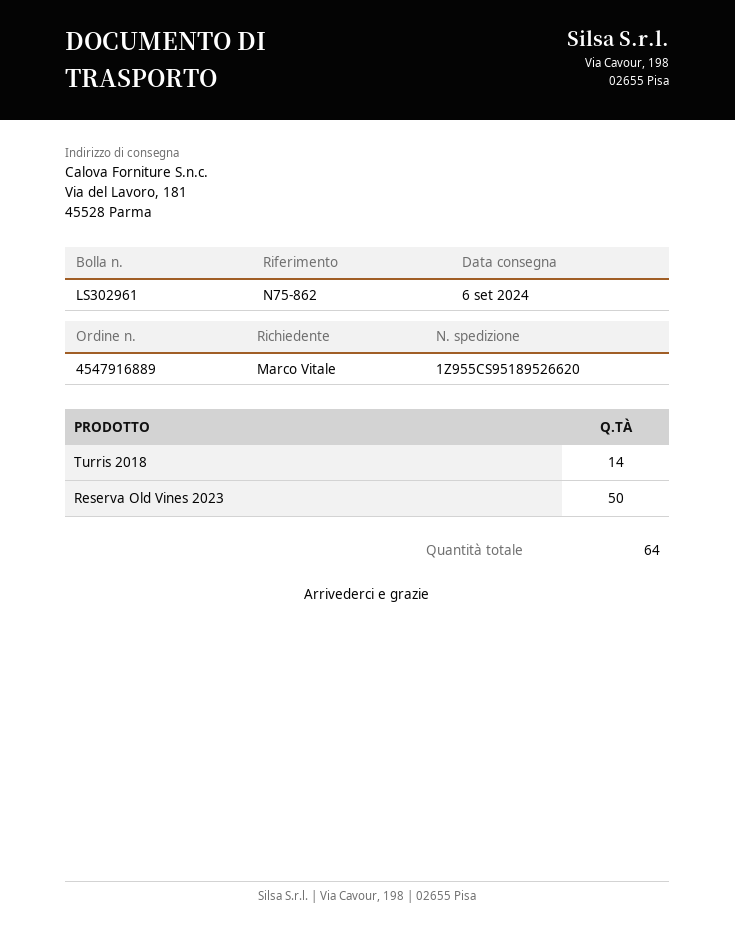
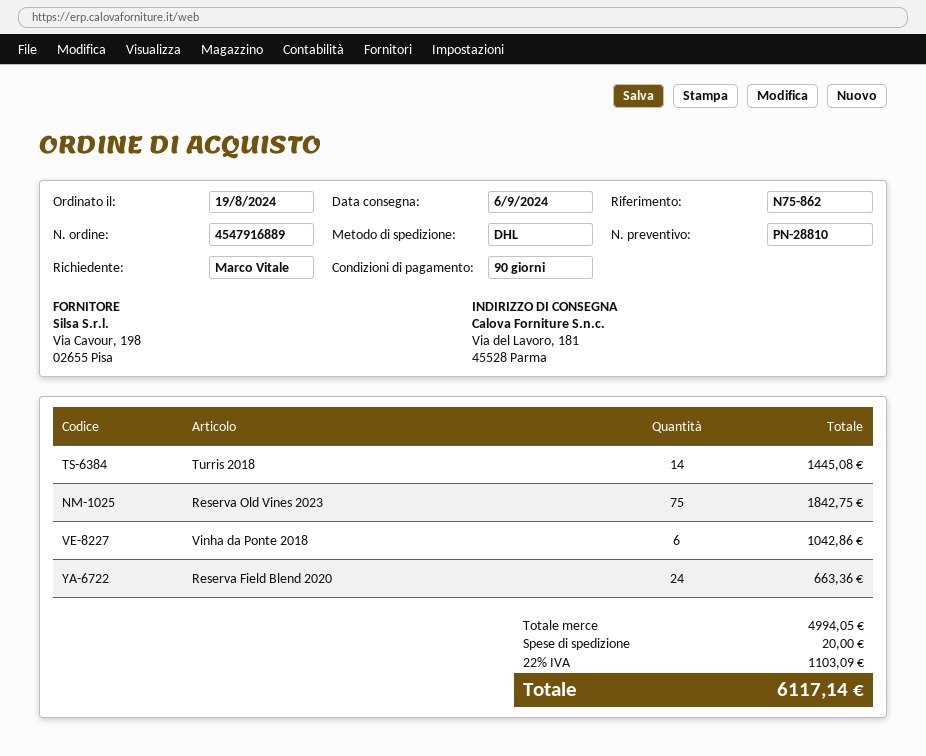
Reserva Old Vines 2023: 50 -> 75
Vinha da Ponte 2018: none -> 6
Reserva Field Blend 2020: none -> 24

